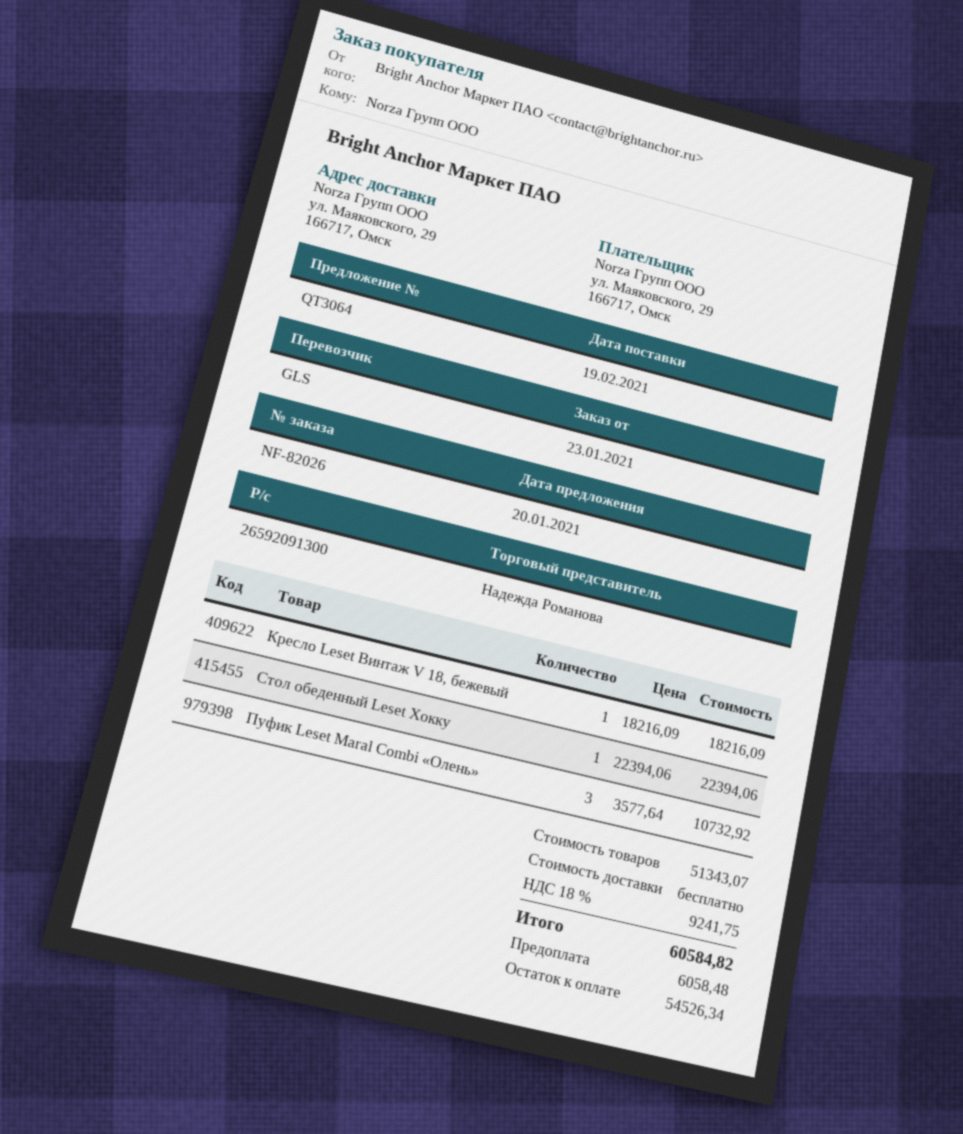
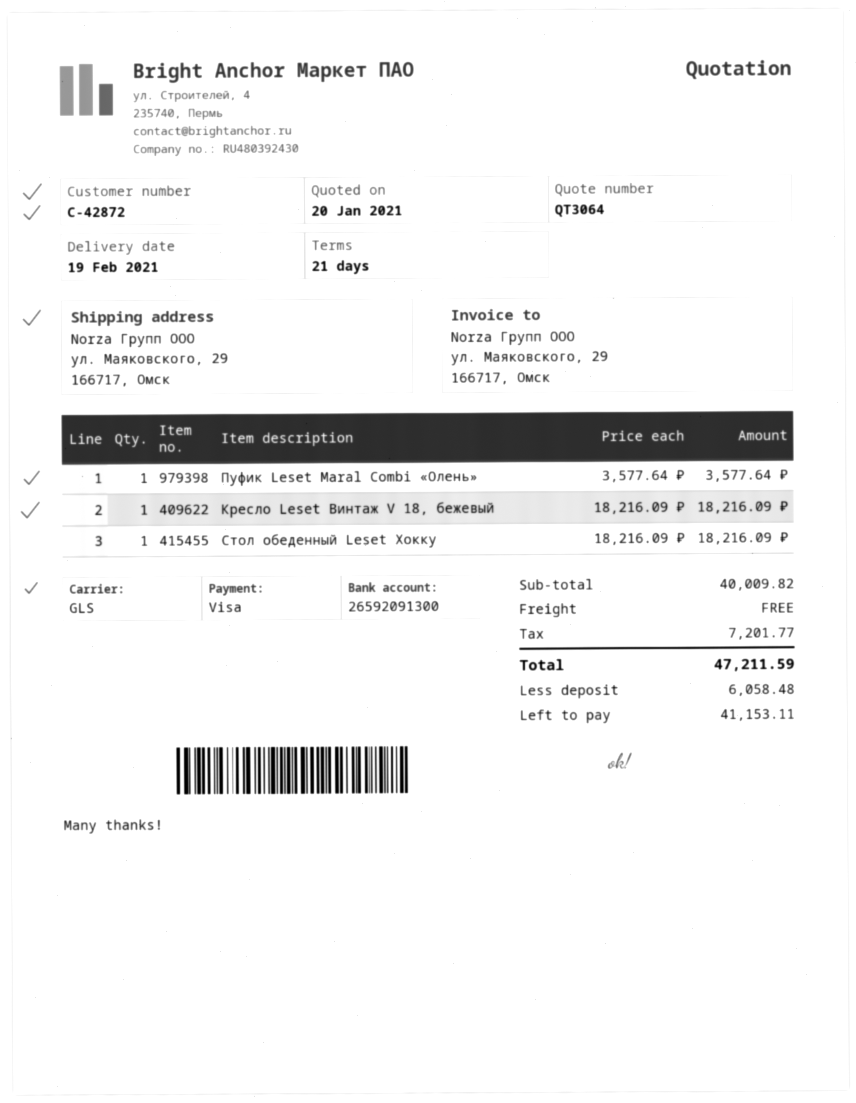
Стол обеденный Leset Хокку: 1 x 22394.06 = 22394.06 -> 1 x 18216.09 = 18216.09
Пуфик Leset Maral Combi «Олень»: 3 x 3577.64 = 10732.92 -> 1 x 3577.64 = 3577.64
subtotal: 51343.07 -> 40009.82
tax: 9241.75 -> 7201.77
total: 60584.82 -> 47211.59
balance: 54526.34 -> 41153.11

